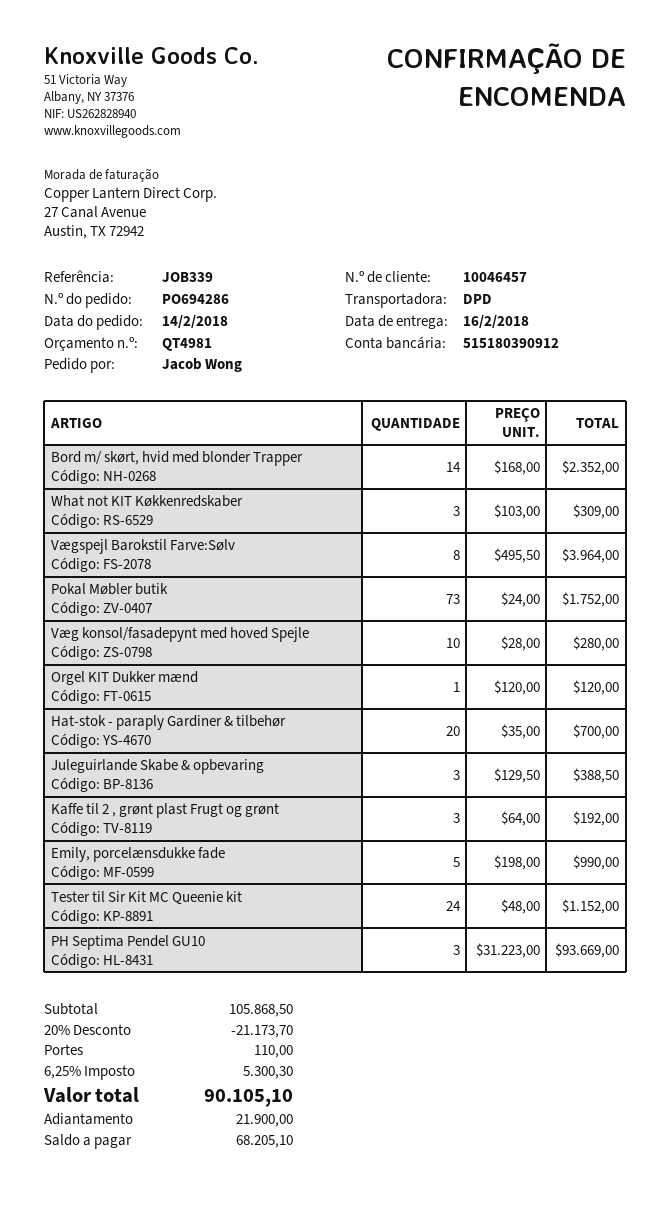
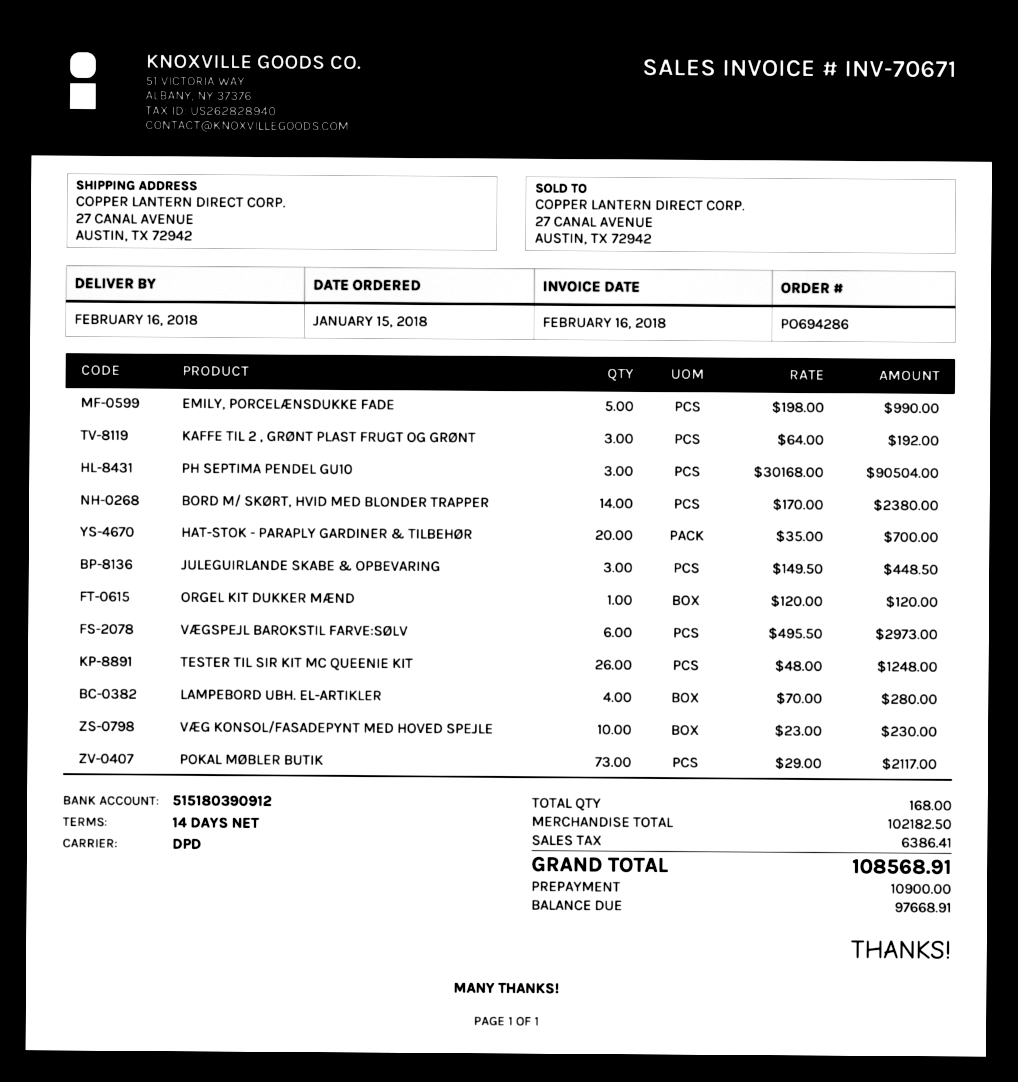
order date: 2018-02-14 -> 2018-01-15
Bord m/ skørt, hvid med blonder Trapper: 14 x 168.00 = 2352.00 -> 14 x 170.00 = 2380.00
What not KIT Køkkenredskaber: 3 x 103.00 = 309.00 -> none
Vægspejl Barokstil Farve:Sølv: 8 x 495.50 = 3964.00 -> 6 x 495.50 = 2973.00
Pokal Møbler butik: 73 x 24.00 = 1752.00 -> 73 x 29.00 = 2117.00
Væg konsol/fasadepynt med hoved Spejle: 10 x 28.00 = 280.00 -> 10 x 23.00 = 230.00
Juleguirlande Skabe & opbevaring: 3 x 129.50 = 388.50 -> 3 x 149.50 = 448.50
Tester til Sir Kit MC Queenie kit: 24 x 48.00 = 1152.00 -> 26 x 48.00 = 1248.00
PH Septima Pendel GU10: 3 x 31223.00 = 93669.00 -> 3 x 30168.00 = 90504.00
LAMPEBORD UBH. EL-ARTIKLER: none -> 4 x 70.00 = 280.00
subtotal: 105868.50 -> 102182.50
discount: 20% = 21173.70 -> none
shipping: 110.00 -> none
tax: 5300.30 -> 6386.41
total: 90105.10 -> 108568.91
deposit: 21900.00 -> 10900.00
balance: 68205.10 -> 97668.91

